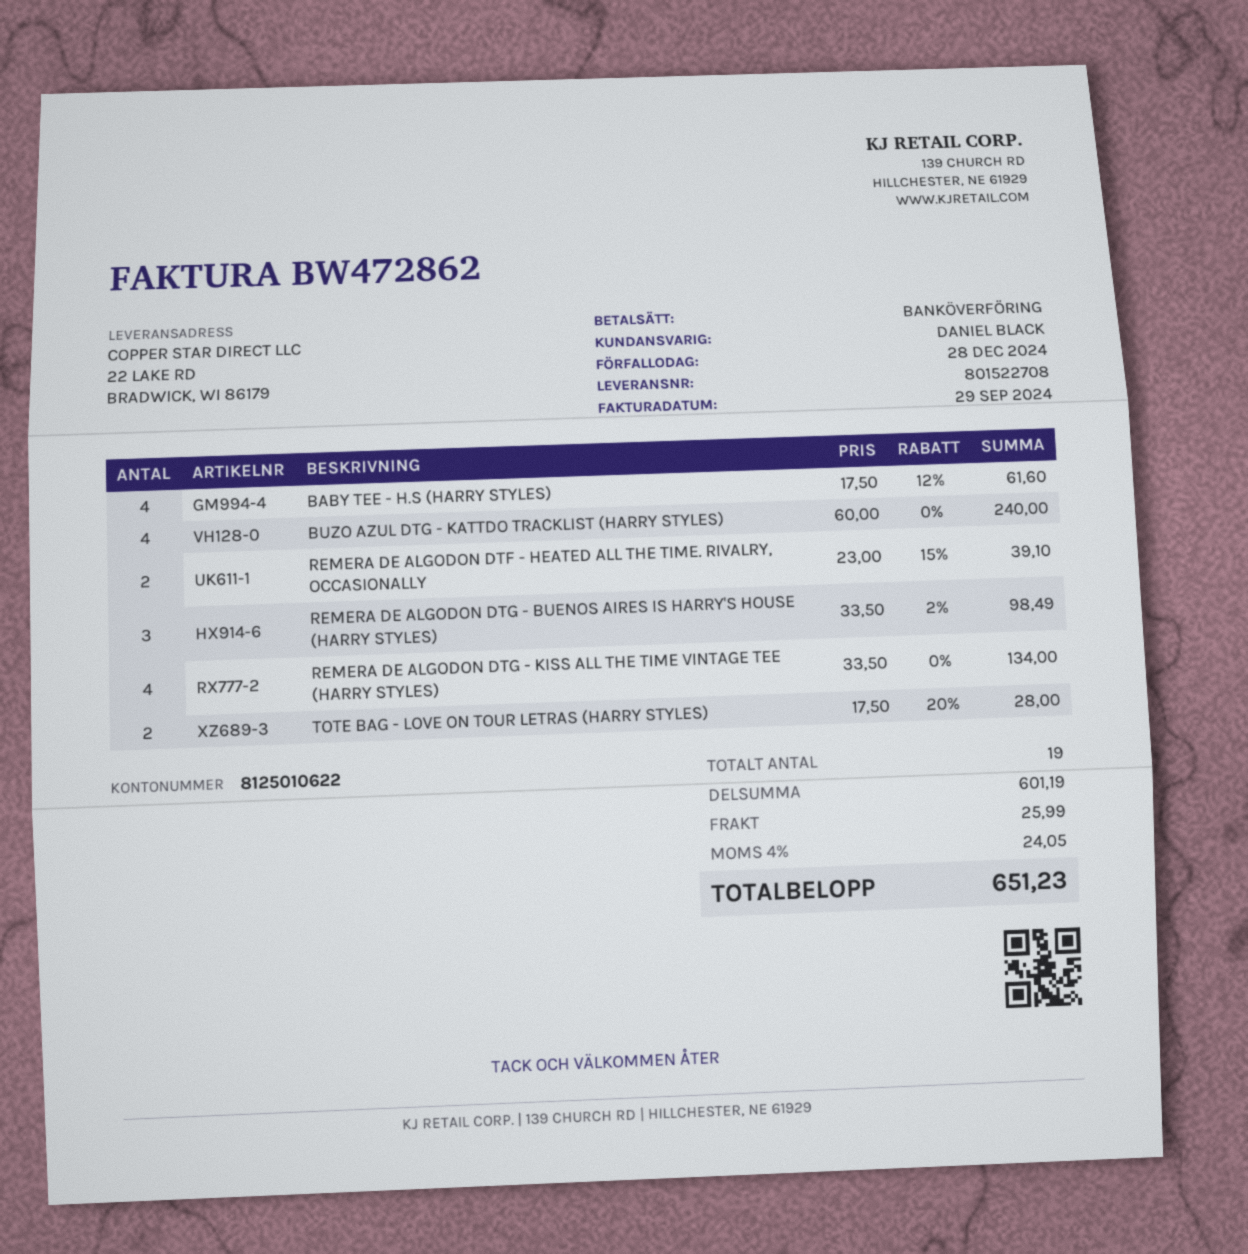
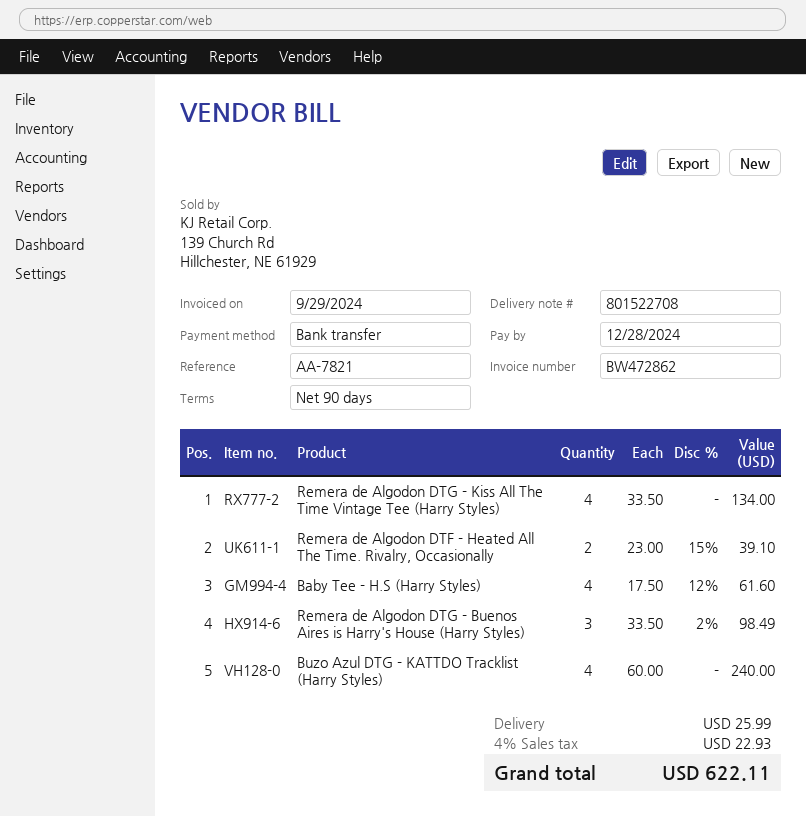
TOTE BAG - LOVE ON TOUR LETRAS (HARRY STYLES): 2 x 17.50 - 20% = 28.00 -> none
tax: 4% = 24.05 -> 4% = 22.93
total: 651.23 -> 622.11

